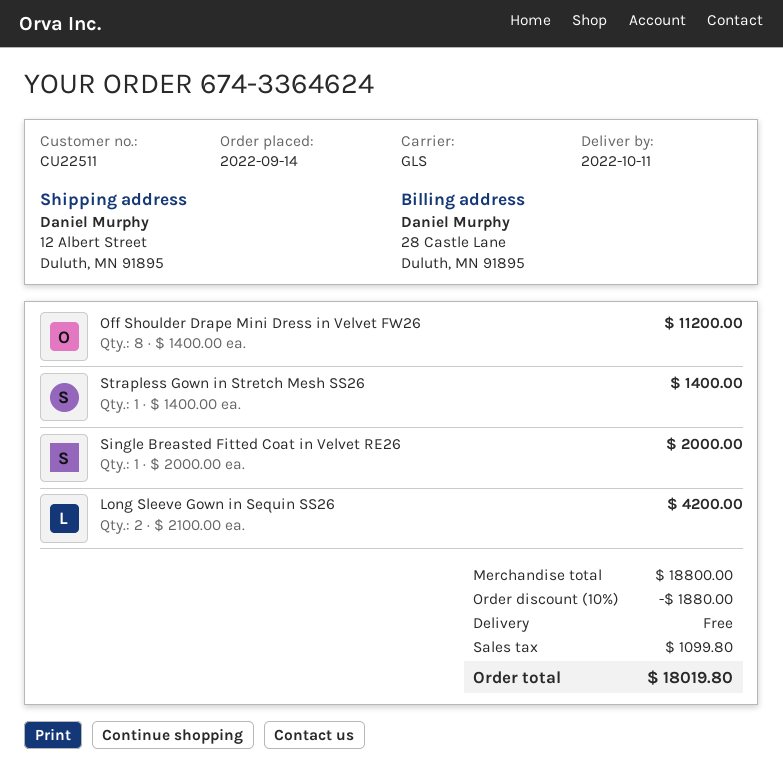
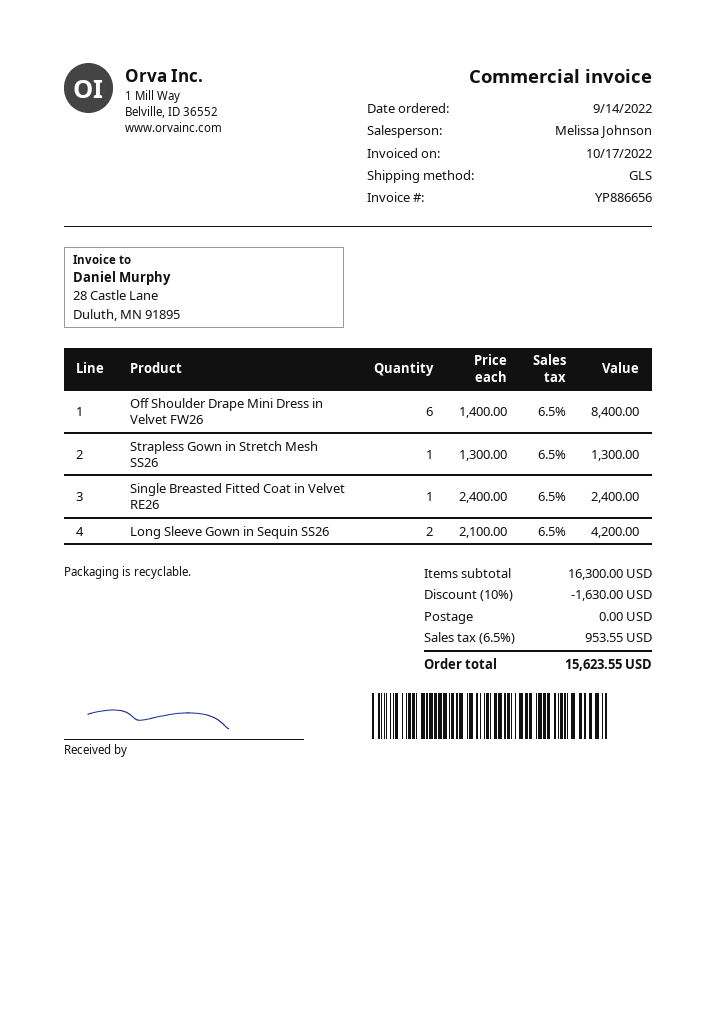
Off Shoulder Drape Mini Dress in Velvet FW26: 8 x 1400.00 = 11200.00 -> 6 x 1400.00 = 8400.00
Strapless Gown in Stretch Mesh SS26: 1 x 1400.00 = 1400.00 -> 1 x 1300.00 = 1300.00
Single Breasted Fitted Coat in Velvet RE26: 1 x 2000.00 = 2000.00 -> 1 x 2400.00 = 2400.00
subtotal: 18800.00 -> 16300.00
discount: 10% = 1880.00 -> 10% = 1630.00
tax: 1099.80 -> 953.55
total: 18019.80 -> 15623.55

